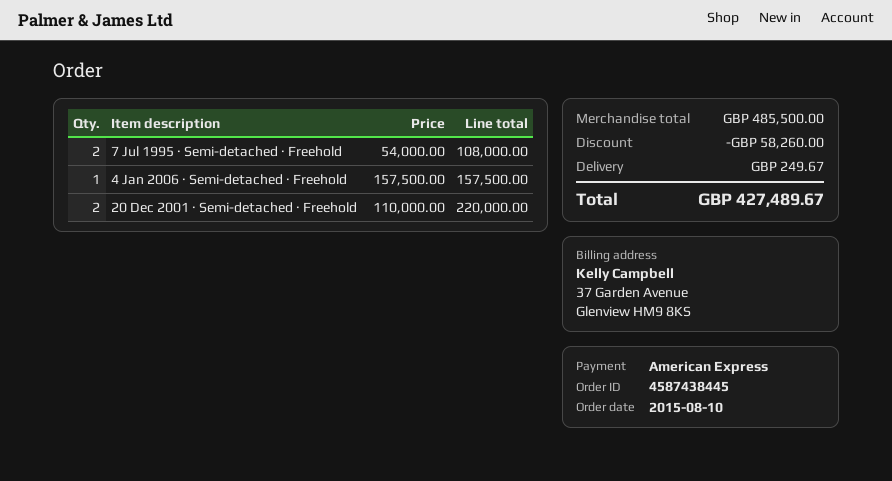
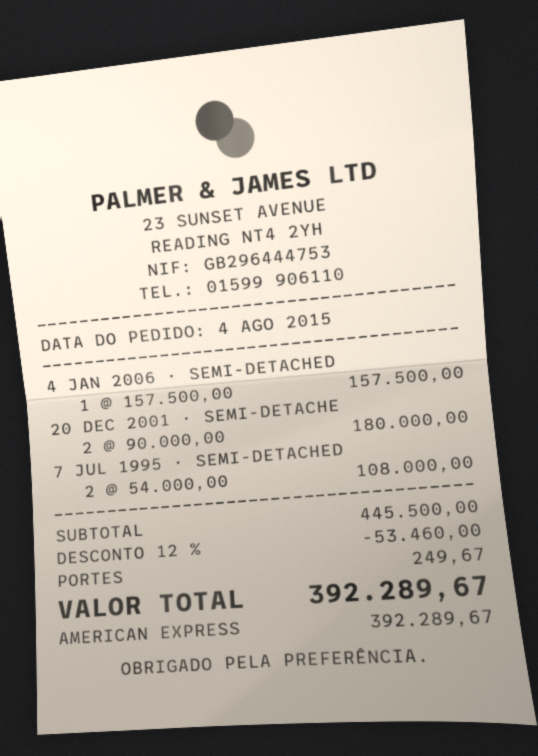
order date: 2015-08-10 -> 2015-08-04
20 Dec 2001 · Semi-detached · Freehold: 2 x 110000.00 = 220000.00 -> 2 x 90000.00 = 180000.00
subtotal: 485500.00 -> 445500.00
discount: 58260.00 -> 53460.00
total: 427489.67 -> 392289.67

